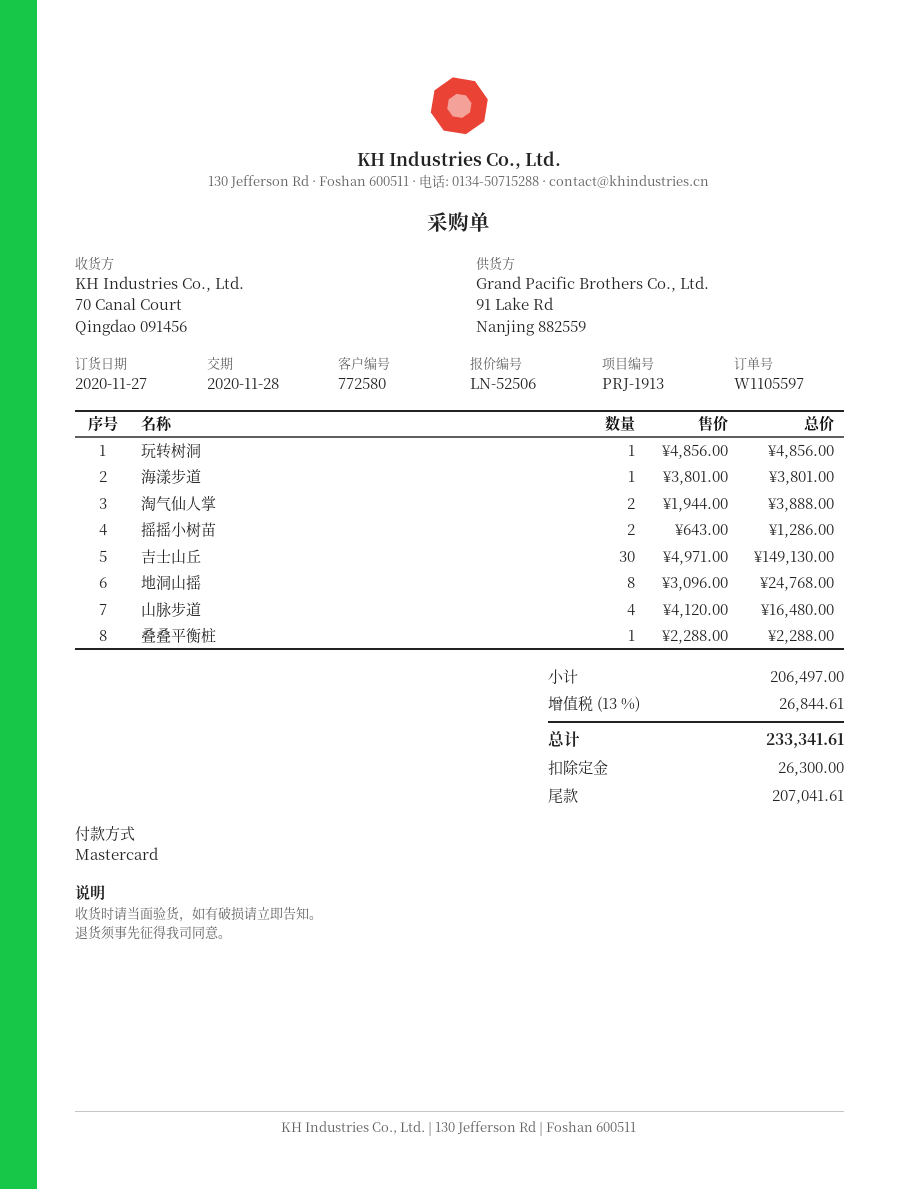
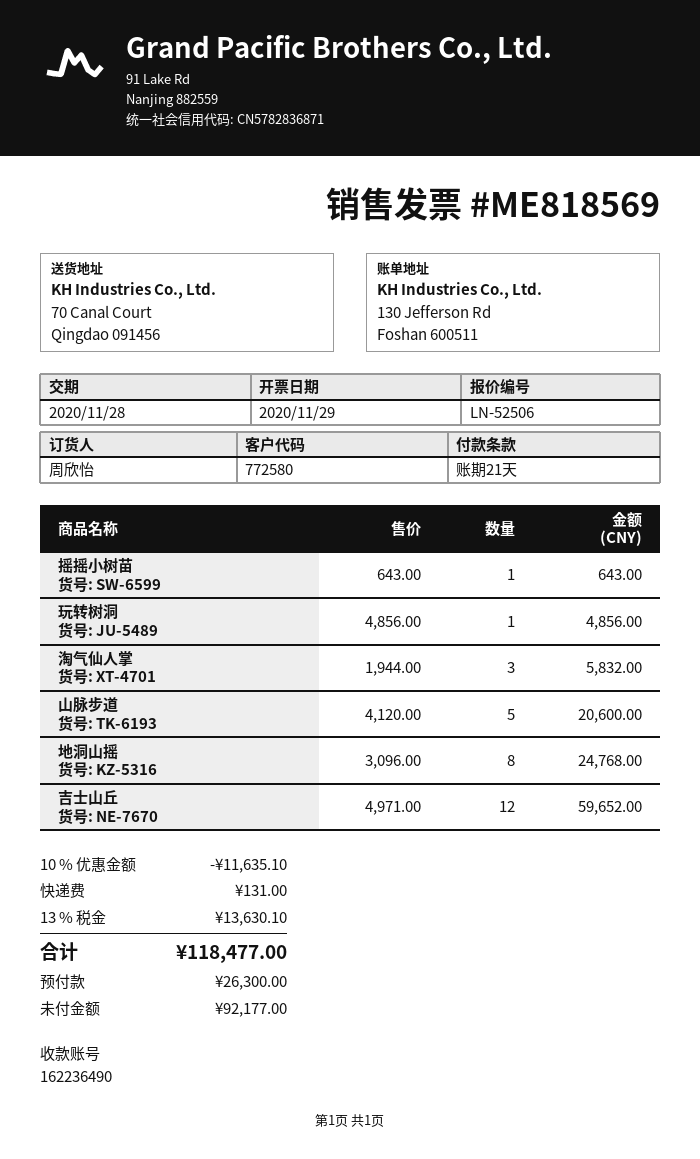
海漾步道: 1 x 3801.00 = 3801.00 -> none
淘气仙人掌: 2 x 1944.00 = 3888.00 -> 3 x 1944.00 = 5832.00
摇摇小树苗: 2 x 643.00 = 1286.00 -> 1 x 643.00 = 643.00
吉士山丘: 30 x 4971.00 = 149130.00 -> 12 x 4971.00 = 59652.00
山脉步道: 4 x 4120.00 = 16480.00 -> 5 x 4120.00 = 20600.00
叠叠平衡桩: 1 x 2288.00 = 2288.00 -> none
discount: none -> 10% = 11635.10
shipping: none -> 131.00
tax: 13% = 26844.61 -> 13% = 13630.10
total: 233341.61 -> 118477.00
balance: 207041.61 -> 92177.00

